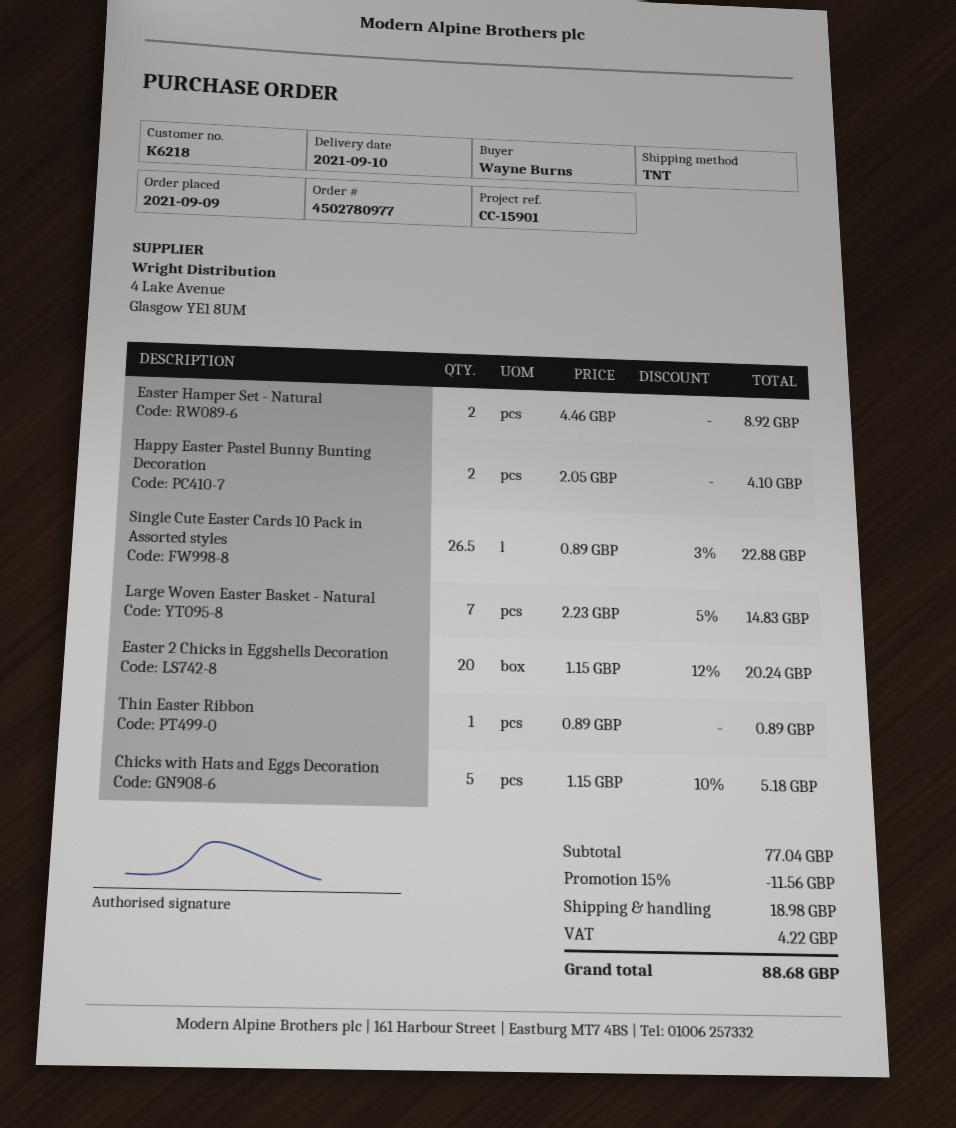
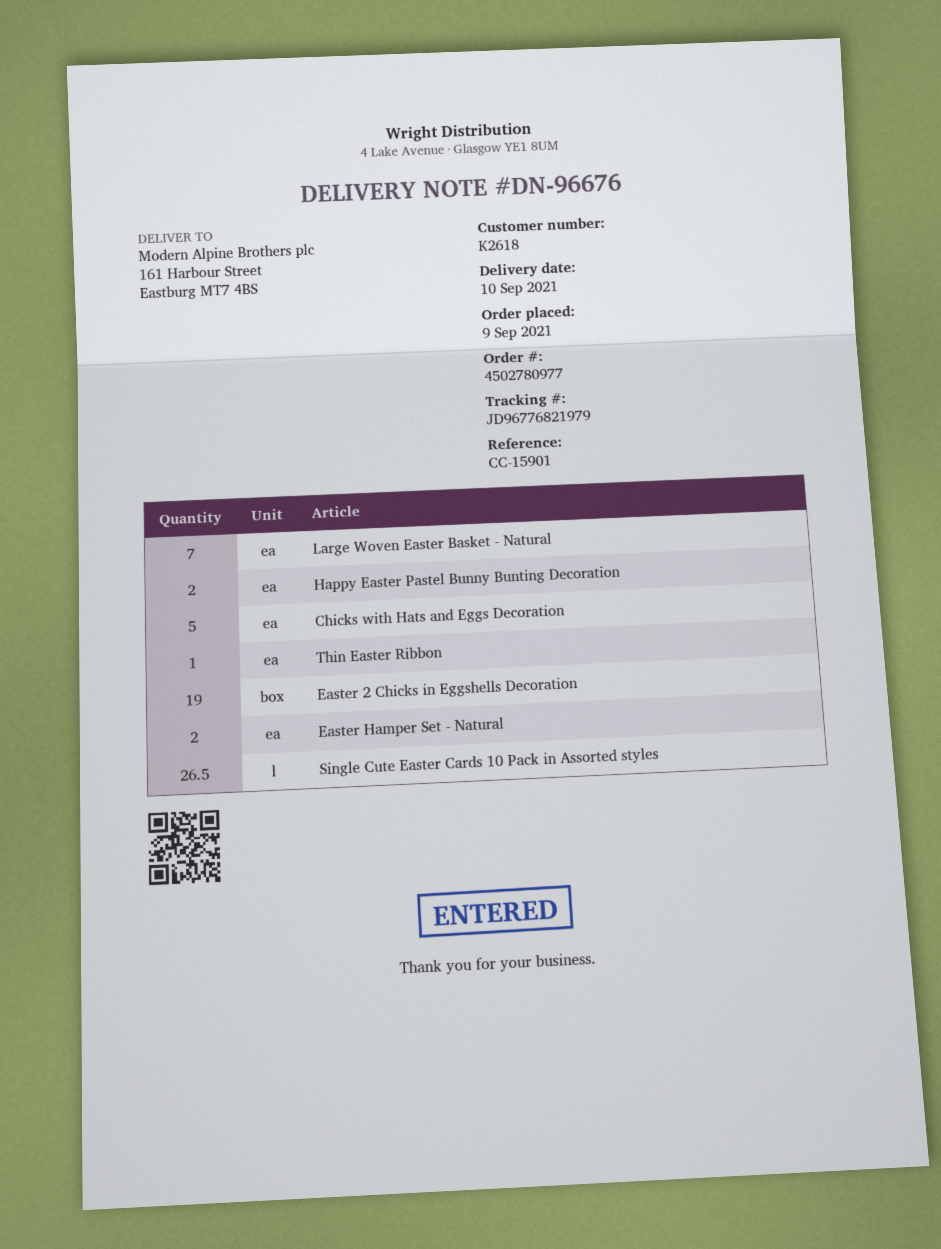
customer number: K6218 -> K2618
Easter 2 Chicks in Eggshells Decoration: 20 -> 19

